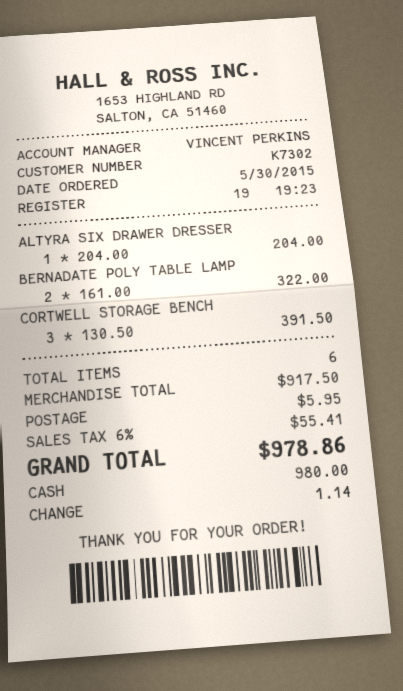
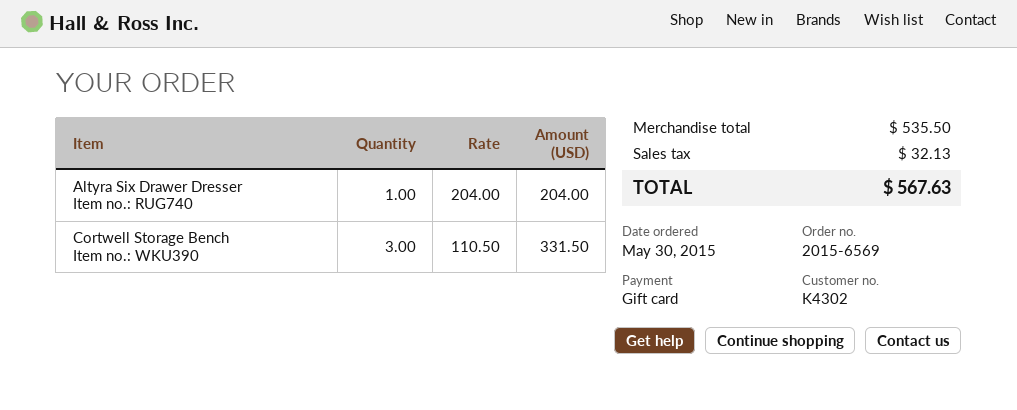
customer number: K7302 -> K4302
payment method: cash -> gift card
BERNADATE POLY TABLE LAMP: 2 x 161.00 = 322.00 -> none
CORTWELL STORAGE BENCH: 3 x 130.50 = 391.50 -> 3 x 110.50 = 331.50
subtotal: 917.50 -> 535.50
shipping: 5.95 -> none
tax: 55.41 -> 32.13
total: 978.86 -> 567.63

